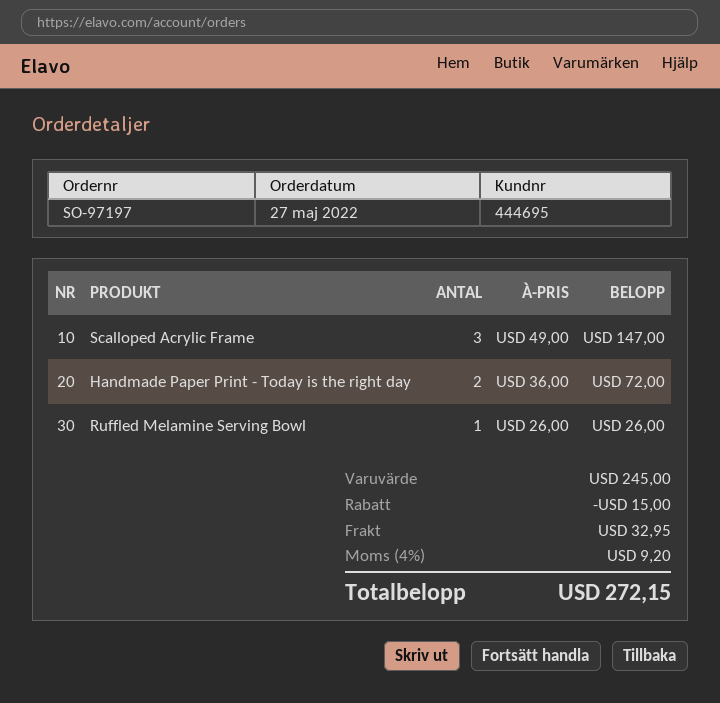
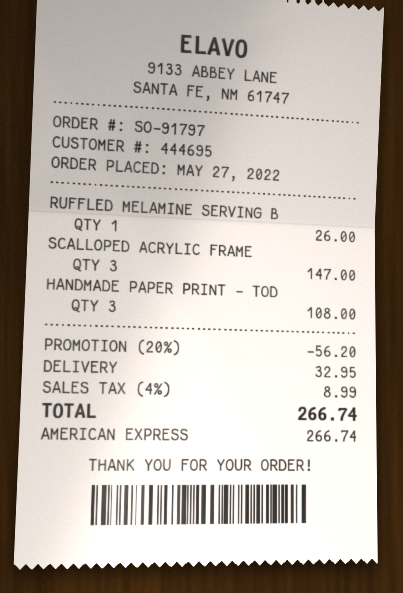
order number: SO-97197 -> SO-91797
Handmade Paper Print - Today is the right day: 2 for 72.00 -> 3 for 108.00
discount: 15.00 -> 56.20
tax: 4% = 9.20 -> 4% = 8.99
total: 272.15 -> 266.74

